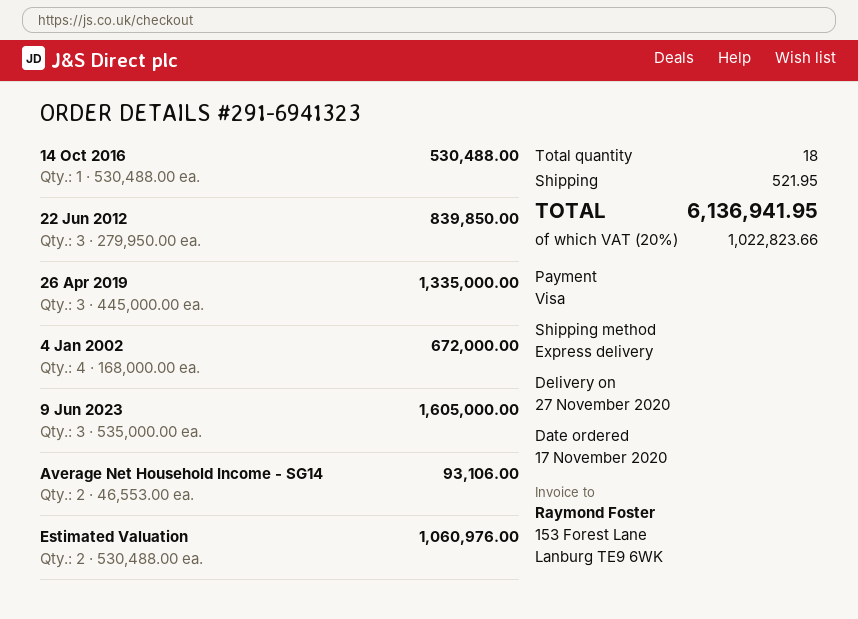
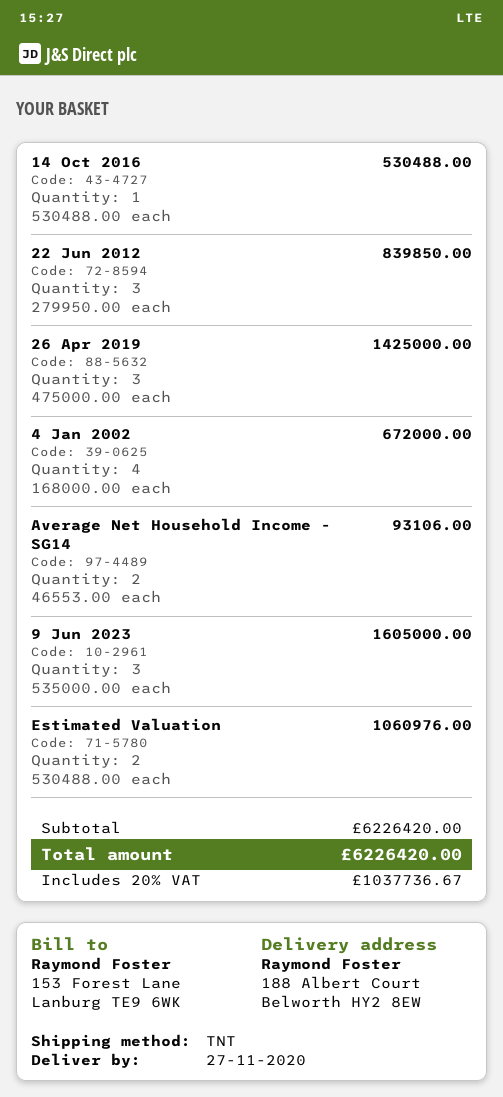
shipping method: express -> TNT
26 Apr 2019: 3 x 445000.00 = 1335000.00 -> 3 x 475000.00 = 1425000.00
shipping: 521.95 -> none
tax: 20% = 1022823.66 -> 20% = 1037736.67
total: 6136941.95 -> 6226420.00

